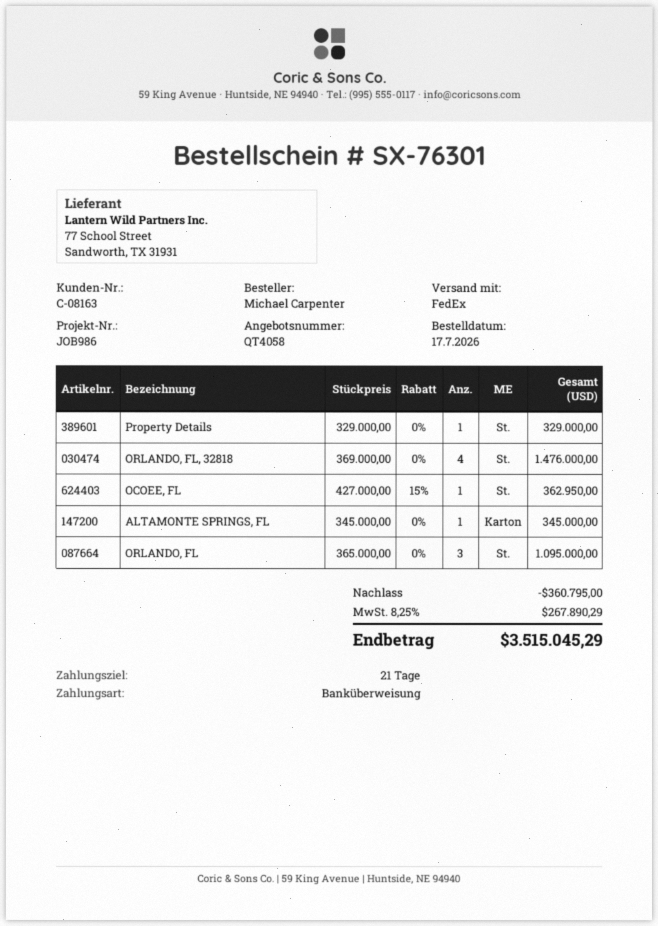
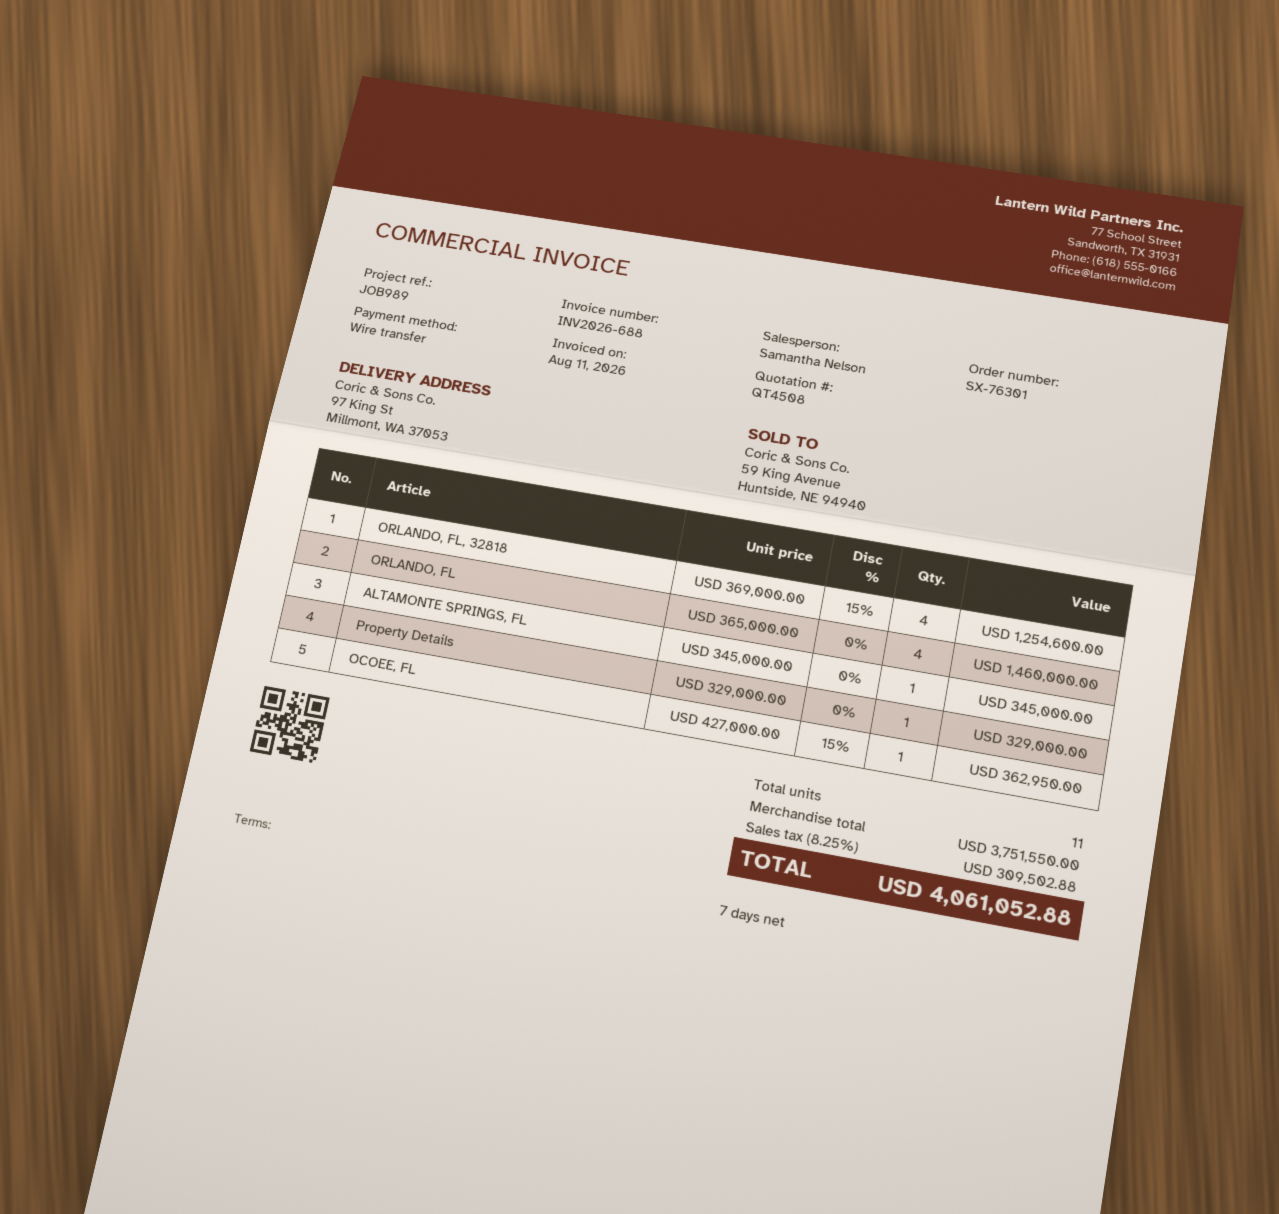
quote number: QT4058 -> QT4508
payment terms: 21 days -> 7 days
reference: JOB986 -> JOB989
ORLANDO, FL, 32818: 4 x 369000.00 = 1476000.00 -> 4 x 369000.00 - 15% = 1254600.00
ORLANDO, FL: 3 x 365000.00 = 1095000.00 -> 4 x 365000.00 = 1460000.00
discount: 360795.00 -> none
tax: 8.25% = 267890.29 -> 8.25% = 309502.88
total: 3515045.29 -> 4061052.88

